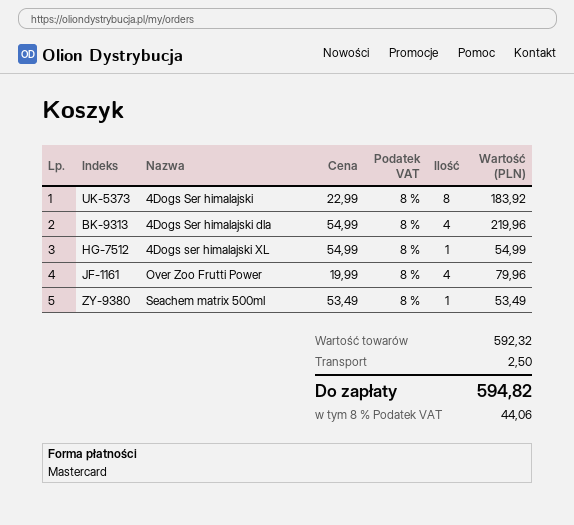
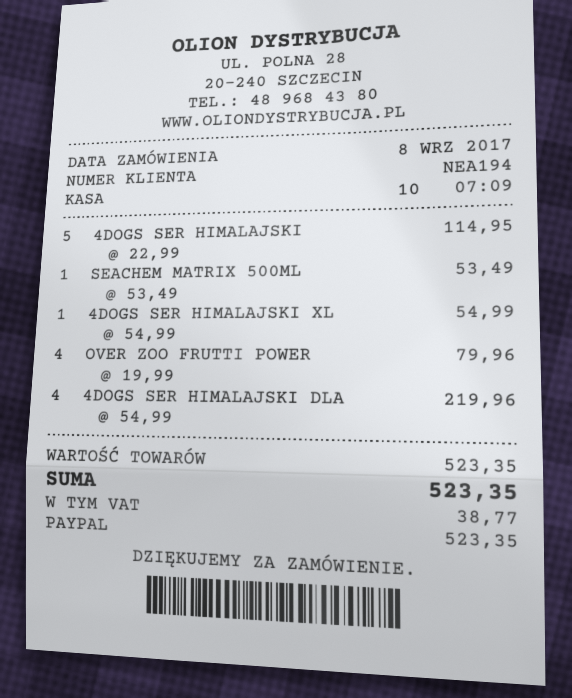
payment method: Mastercard -> PayPal
4Dogs Ser himalajski: 8 x 22.99 = 183.92 -> 5 x 22.99 = 114.95
subtotal: 592.32 -> 523.35
shipping: 2.50 -> none
tax: 44.06 -> 38.77
total: 594.82 -> 523.35

